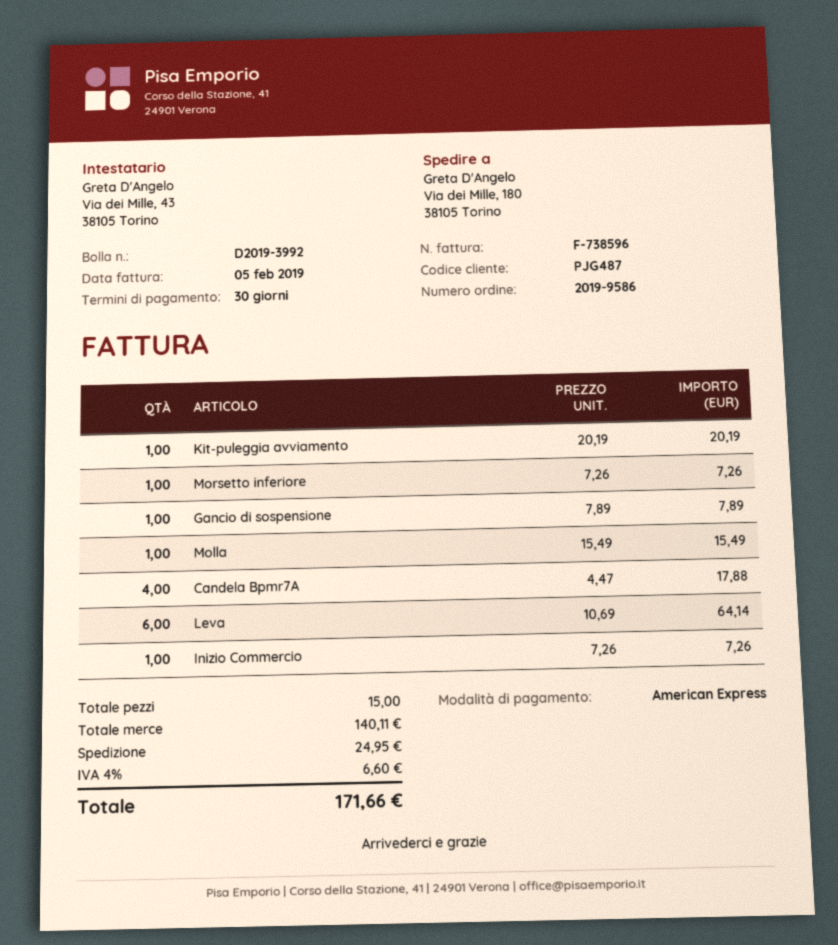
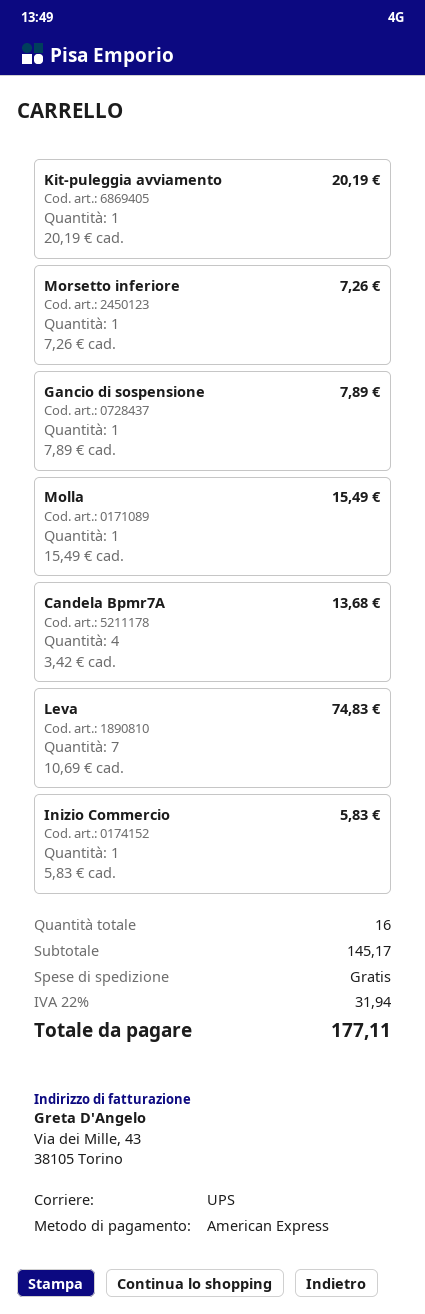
Candela Bpmr7A: 4 x 4.47 = 17.88 -> 4 x 3.42 = 13.68
Leva: 6 x 10.69 = 64.14 -> 7 x 10.69 = 74.83
Inizio Commercio: 1 x 7.26 = 7.26 -> 1 x 5.83 = 5.83
total quantity: 15 -> 16
subtotal: 140.11 -> 145.17
shipping: 24.95 -> 0.00
tax: 4% = 6.60 -> 22% = 31.94
total: 171.66 -> 177.11

